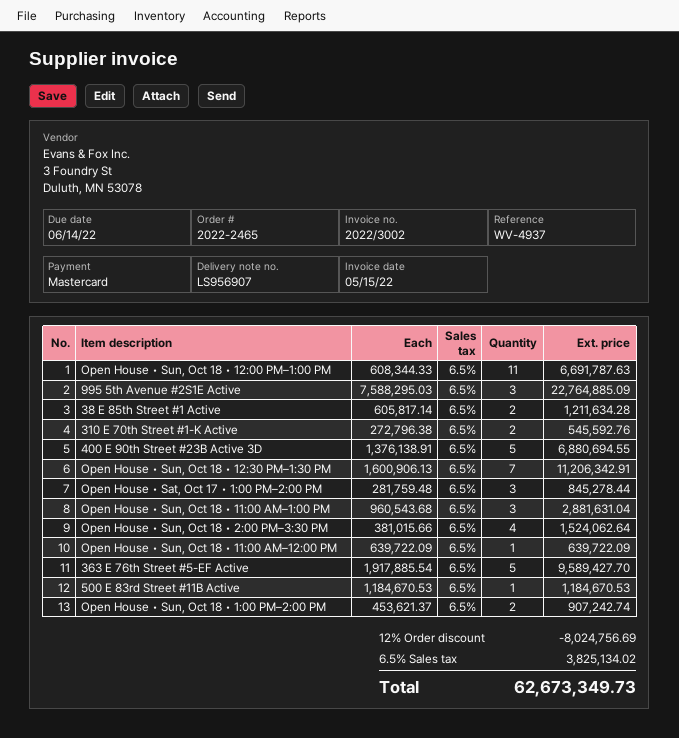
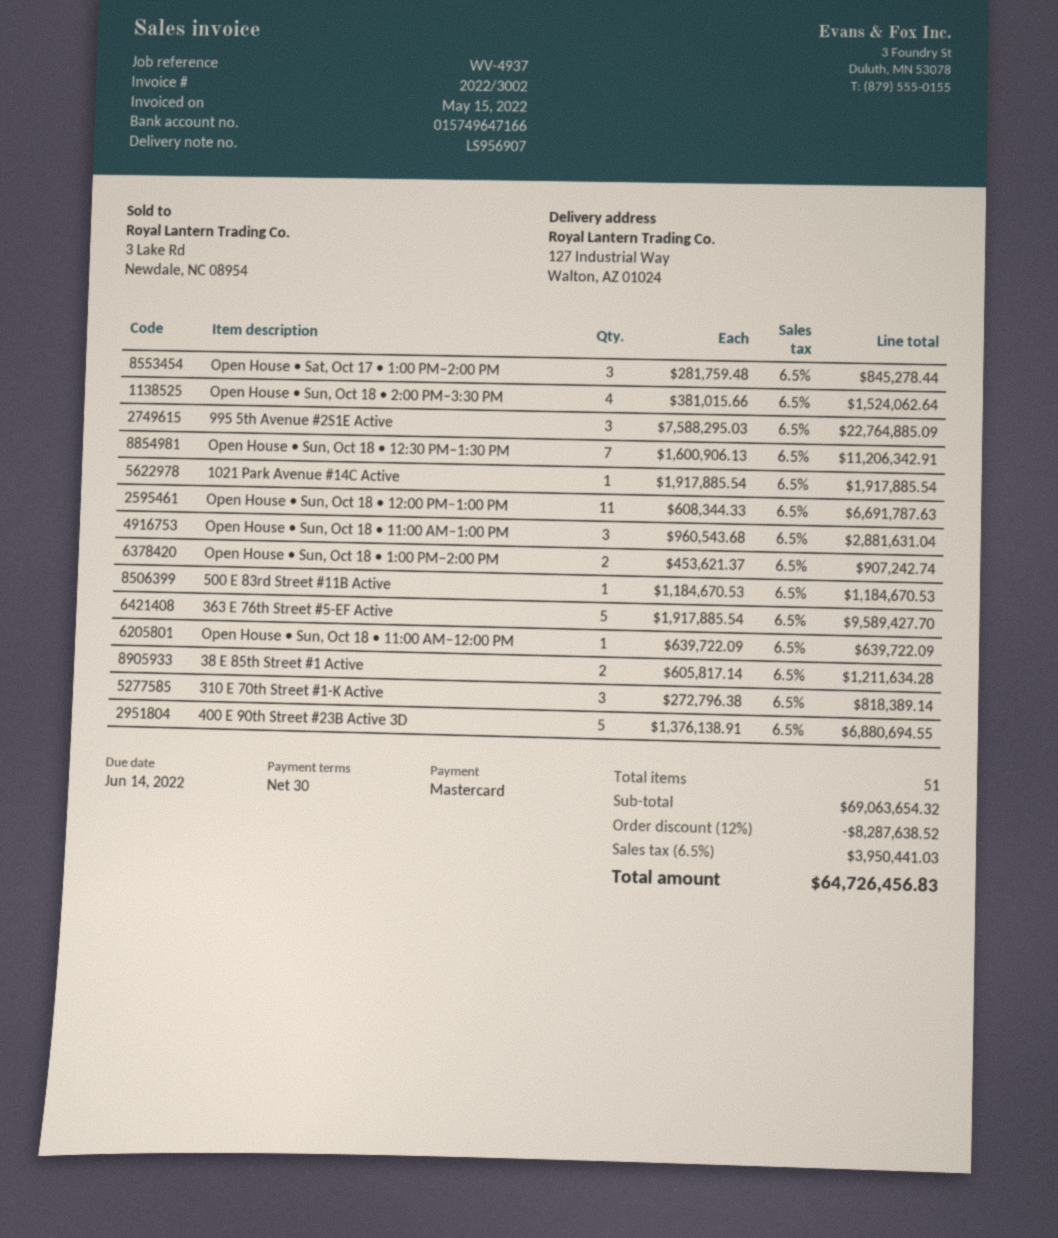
310 E 70th Street #1-K Active: 2 x 272796.38 = 545592.76 -> 3 x 272796.38 = 818389.14
1021 Park Avenue #14C Active: none -> 1 x 1917885.54 = 1917885.54
discount: 12% = 8024756.69 -> 12% = 8287638.52
tax: 6.5% = 3825134.02 -> 6.5% = 3950441.03
total: 62673349.73 -> 64726456.83

